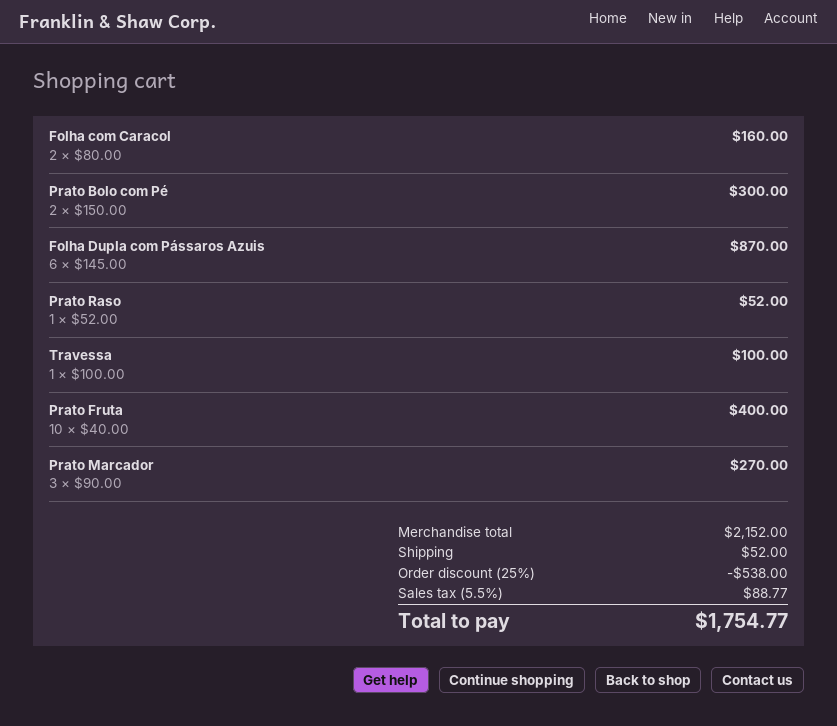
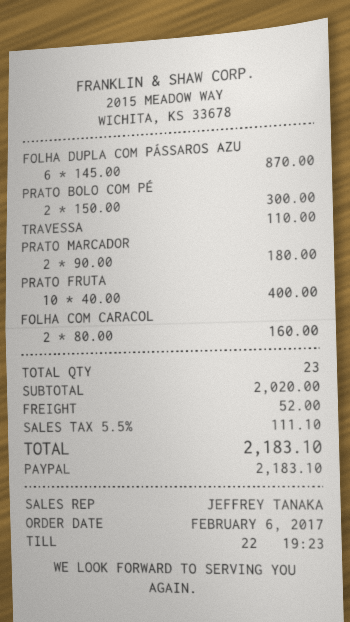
Prato Raso: 1 x 52.00 = 52.00 -> none
Travessa: 1 x 100.00 = 100.00 -> 1 x 110.00 = 110.00
Prato Marcador: 3 x 90.00 = 270.00 -> 2 x 90.00 = 180.00
subtotal: 2152.00 -> 2020.00
discount: 25% = 538.00 -> none
tax: 5.5% = 88.77 -> 5.5% = 111.10
total: 1754.77 -> 2183.10

